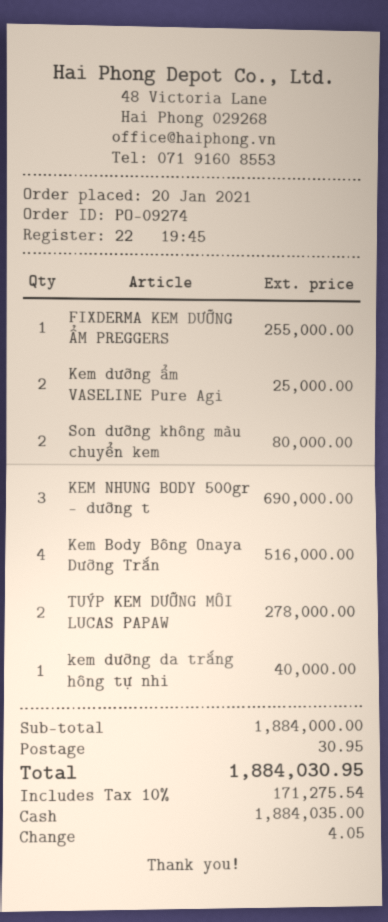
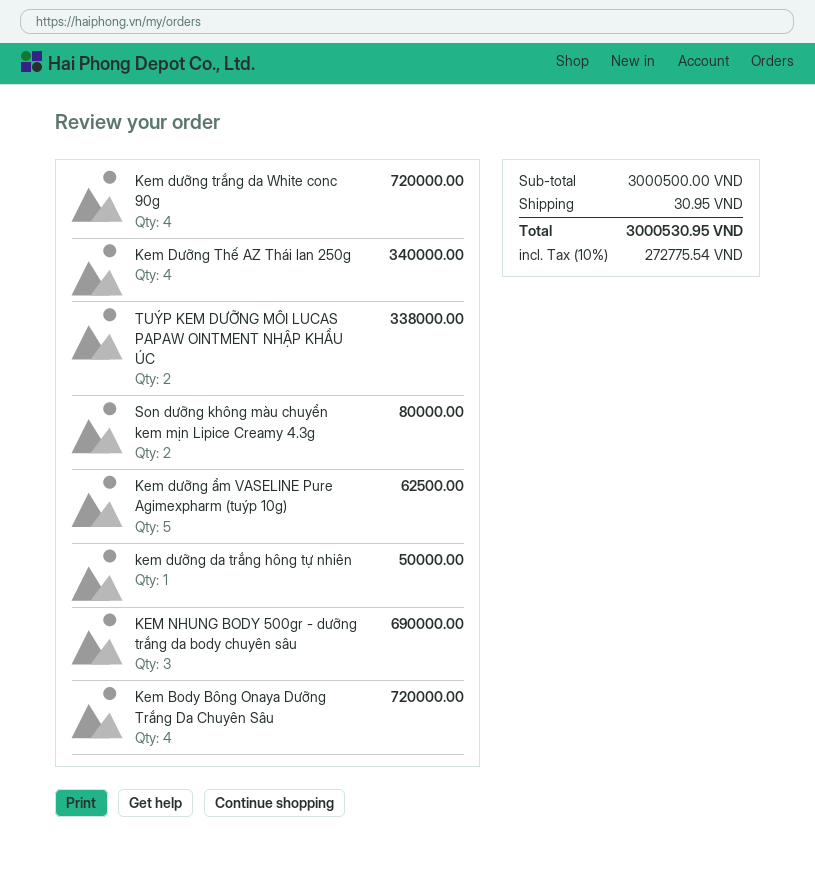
FIXDERMA KEM DƯỠNG ẨM PREGGERS: 1 for 255000.00 -> none
Kem dưỡng ẩm VASELINE Pure Agi: 2 for 25000.00 -> 5 for 62500.00
Kem Body Bông Onaya Dưỡng Trắn: 4 for 516000.00 -> 4 for 720000.00
TUÝP KEM DƯỠNG MÔI LUCAS PAPAW: 2 for 278000.00 -> 2 for 338000.00
kem dưỡng da trắng hông tự nhi: 1 for 40000.00 -> 1 for 50000.00
Kem dưỡng trắng da White conc 90g: none -> 4 for 720000.00
Kem Dưỡng Thế AZ Thái lan 250g: none -> 4 for 340000.00
subtotal: 1884000.00 -> 3000500.00
tax: 10% = 171275.54 -> 10% = 272775.54
total: 1884030.95 -> 3000530.95

